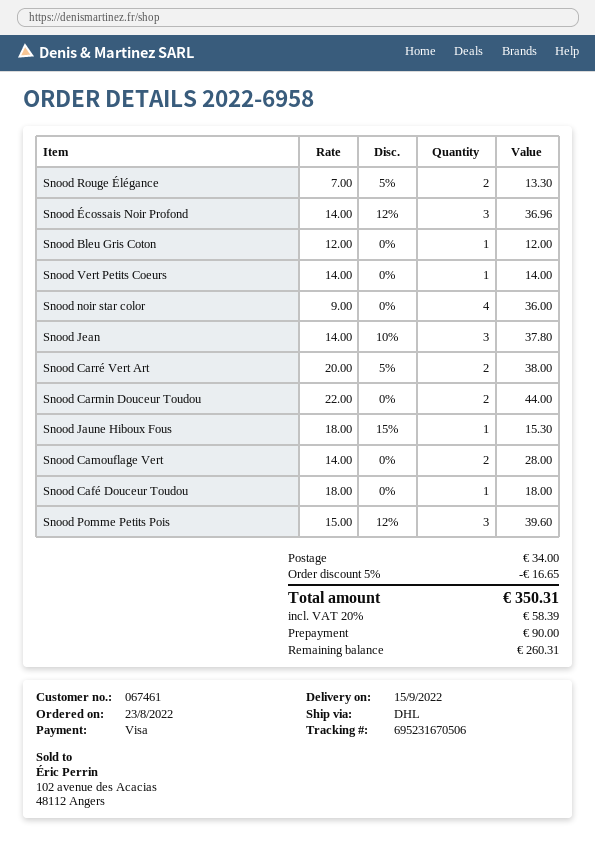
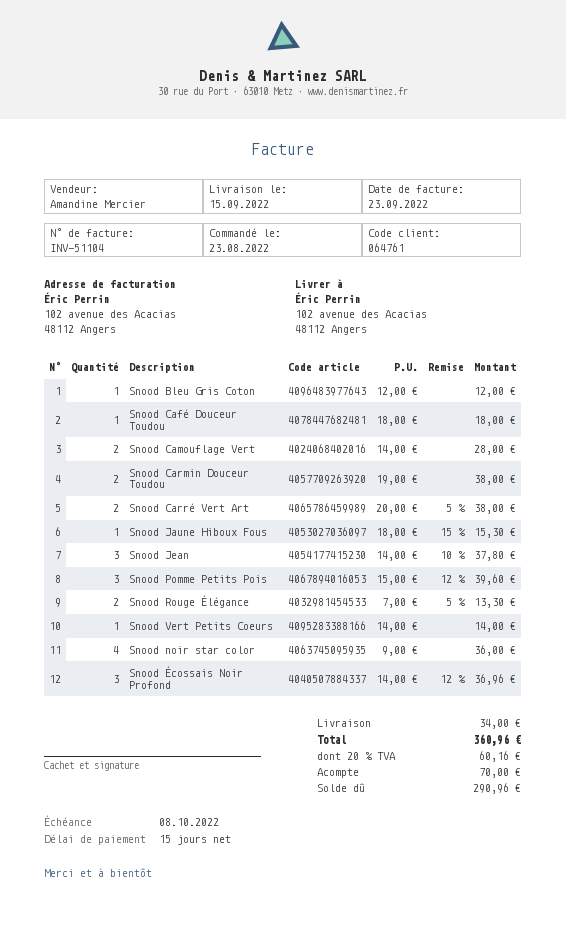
customer number: 067461 -> 064761
Snood Carmin Douceur Toudou: 2 x 22.00 = 44.00 -> 2 x 19.00 = 38.00
discount: 5% = 16.65 -> none
tax: 20% = 58.39 -> 20% = 60.16
total: 350.31 -> 360.96
deposit: 90.00 -> 70.00
balance: 260.31 -> 290.96

